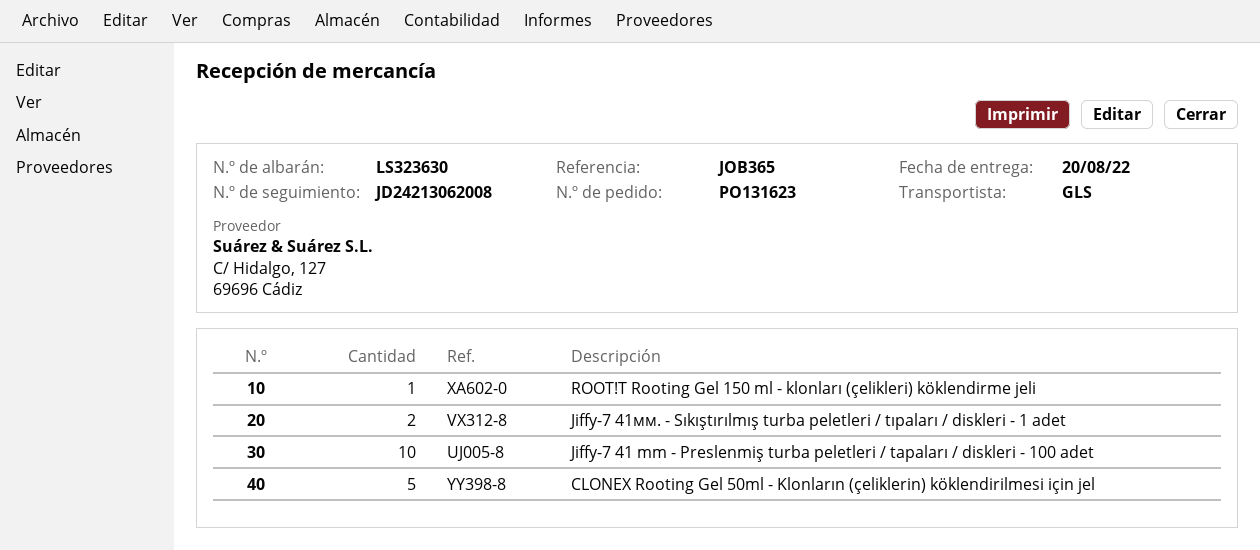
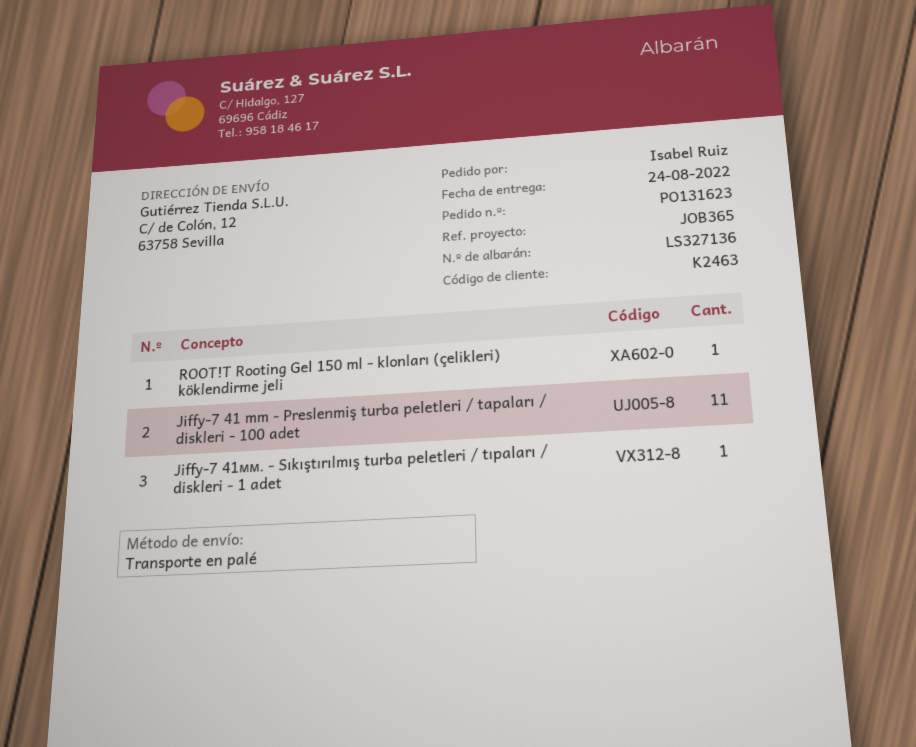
delivery note number: LS323630 -> LS327136
delivery date: 2022-08-20 -> 2022-08-24
shipping method: GLS -> pallet freight
Jiffy-7 41мм. - Sıkıştırılmış turba peletleri / tıpaları / diskleri - 1 adet: 2 -> 1
Jiffy-7 41 mm - Preslenmiş turba peletleri / tapaları / diskleri - 100 adet: 10 -> 11
CLONEX Rooting Gel 50ml - Klonların (çeliklerin) köklendirilmesi için jel: 5 -> none

